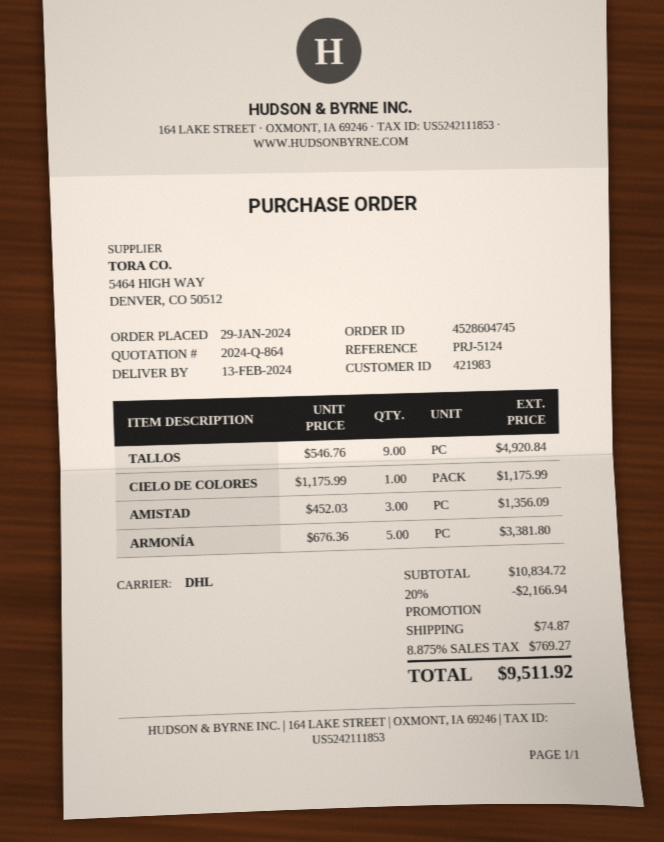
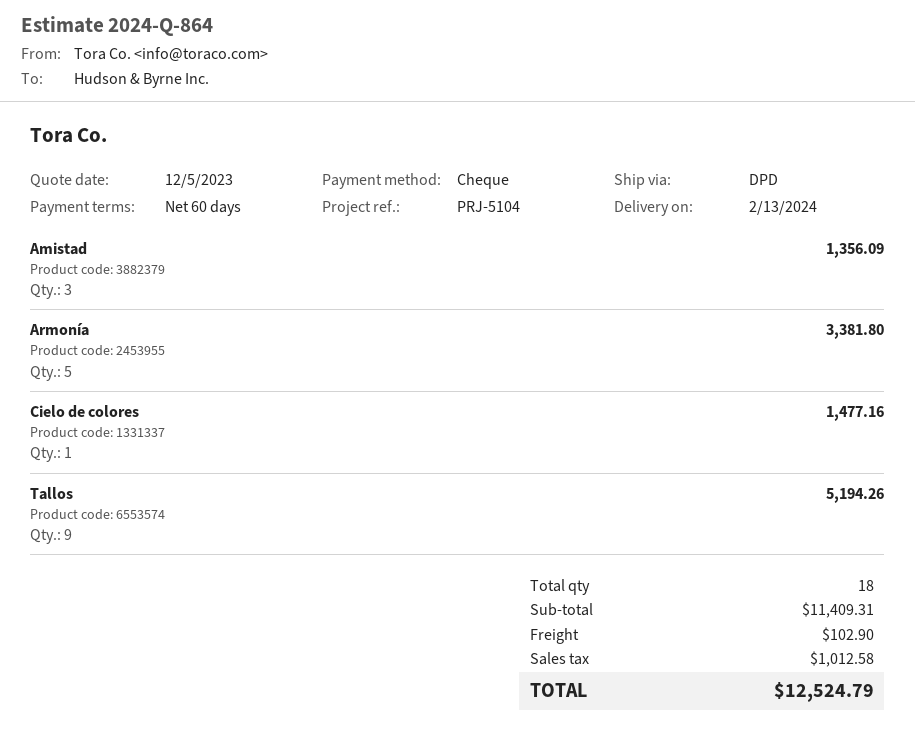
reference: PRJ-5124 -> PRJ-5104
shipping method: DHL -> DPD
TALLOS: 9 for 4920.84 -> 9 for 5194.26
CIELO DE COLORES: 1 for 1175.99 -> 1 for 1477.16
subtotal: 10834.72 -> 11409.31
discount: 20% = 2166.94 -> none
shipping: 74.87 -> 102.90
tax: 769.27 -> 1012.58
total: 9511.92 -> 12524.79

